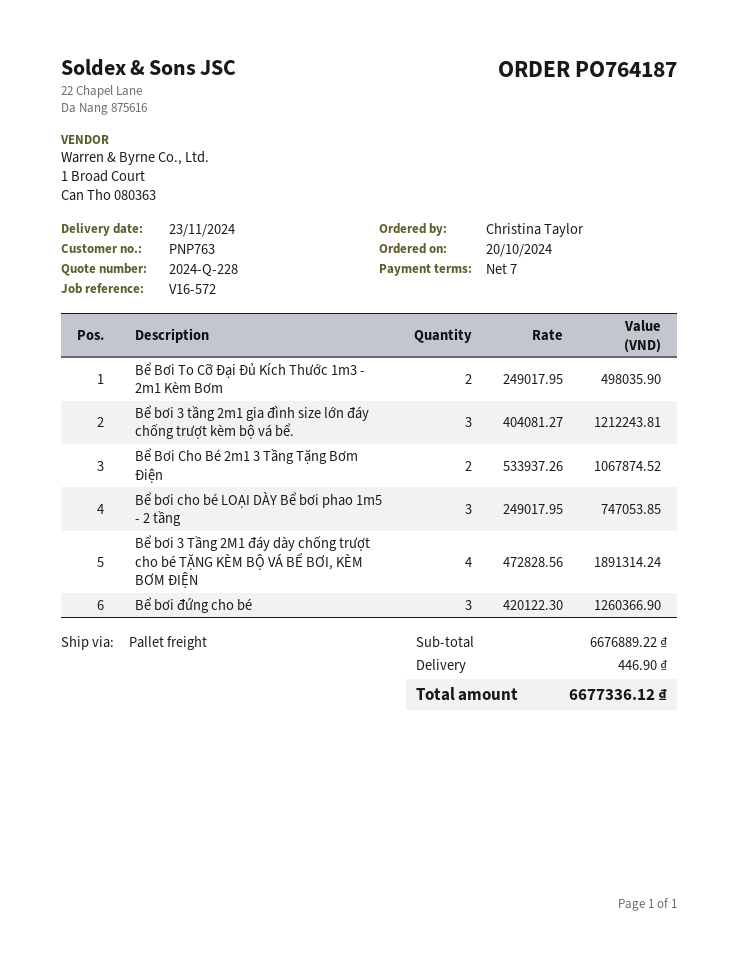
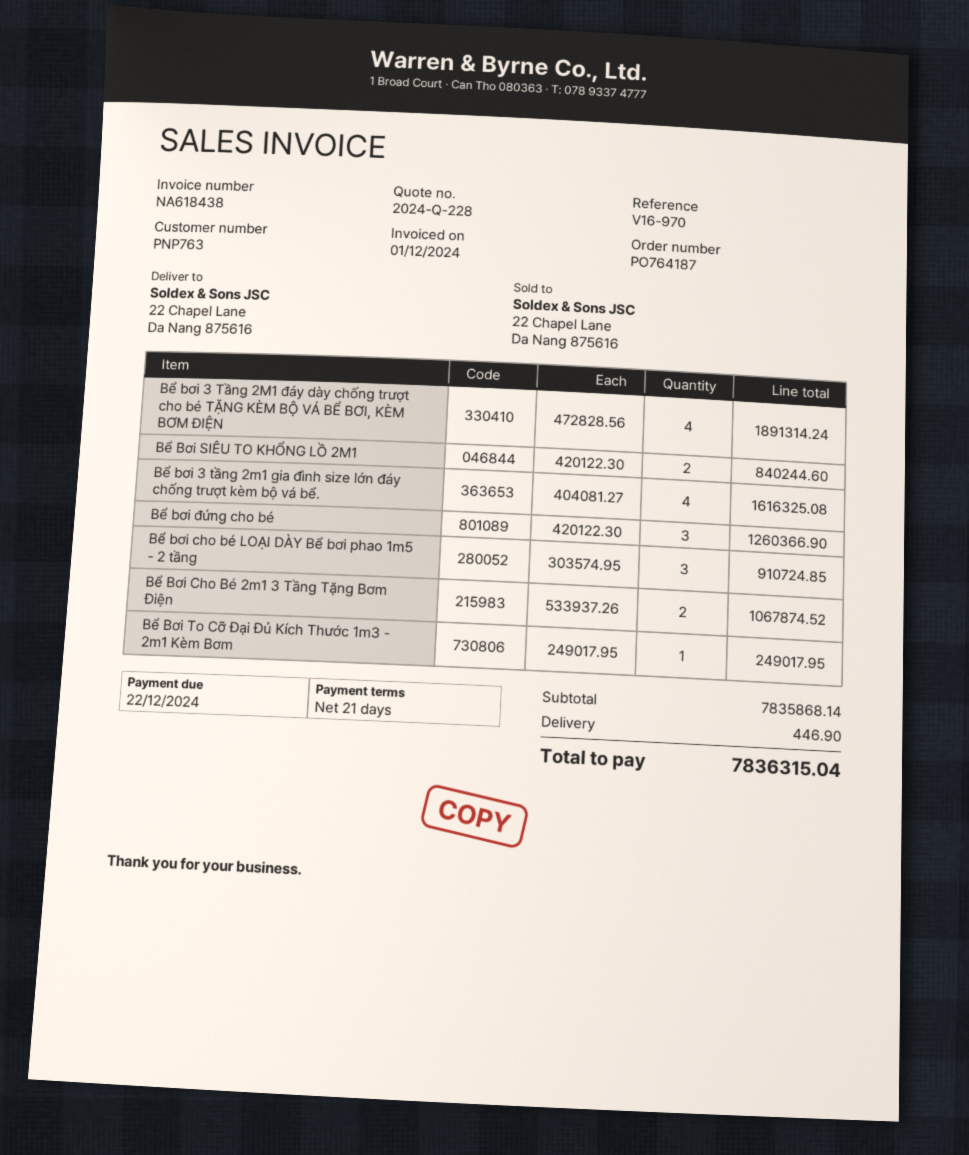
payment terms: 7 days -> 21 days
reference: V16-572 -> V16-970
Bể Bơi To Cỡ Đại Đủ Kích Thước 1m3 - 2m1 Kèm Bơm: 2 x 249017.95 = 498035.90 -> 1 x 249017.95 = 249017.95
Bể bơi 3 tầng 2m1 gia đình size lớn đáy chống trượt kèm bộ vá bể.: 3 x 404081.27 = 1212243.81 -> 4 x 404081.27 = 1616325.08
Bể bơi cho bé LOẠI DÀY Bể bơi phao 1m5 - 2 tầng: 3 x 249017.95 = 747053.85 -> 3 x 303574.95 = 910724.85
Bể Bơi SIÊU TO KHỔNG LỒ 2M1: none -> 2 x 420122.30 = 840244.60
subtotal: 6676889.22 -> 7835868.14
total: 6677336.12 -> 7836315.04

